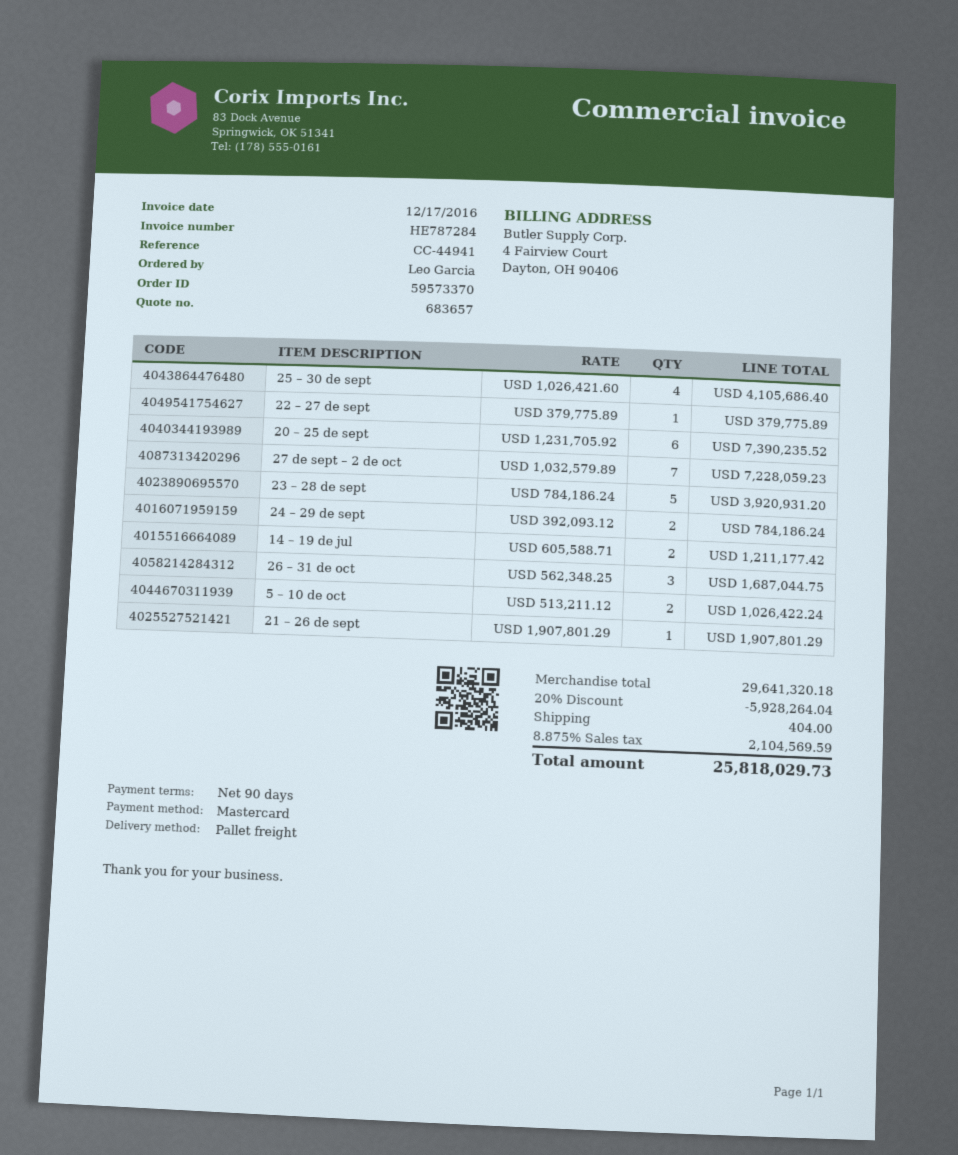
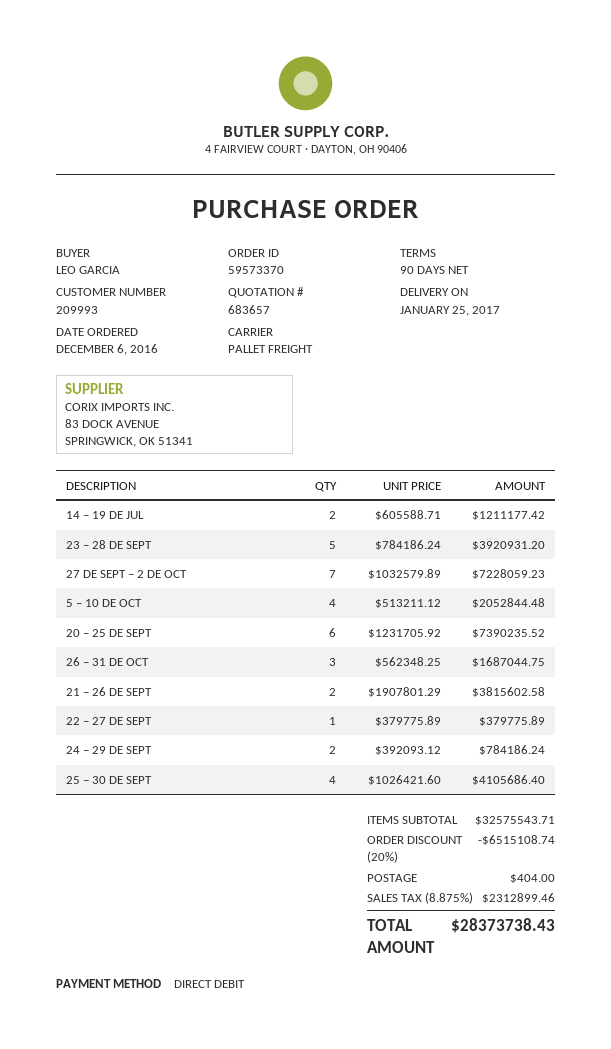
payment method: Mastercard -> direct debit
5 – 10 de oct: 2 x 513211.12 = 1026422.24 -> 4 x 513211.12 = 2052844.48
21 – 26 de sept: 1 x 1907801.29 = 1907801.29 -> 2 x 1907801.29 = 3815602.58
subtotal: 29641320.18 -> 32575543.71
discount: 20% = 5928264.04 -> 20% = 6515108.74
tax: 8.875% = 2104569.59 -> 8.875% = 2312899.46
total: 25818029.73 -> 28373738.43

